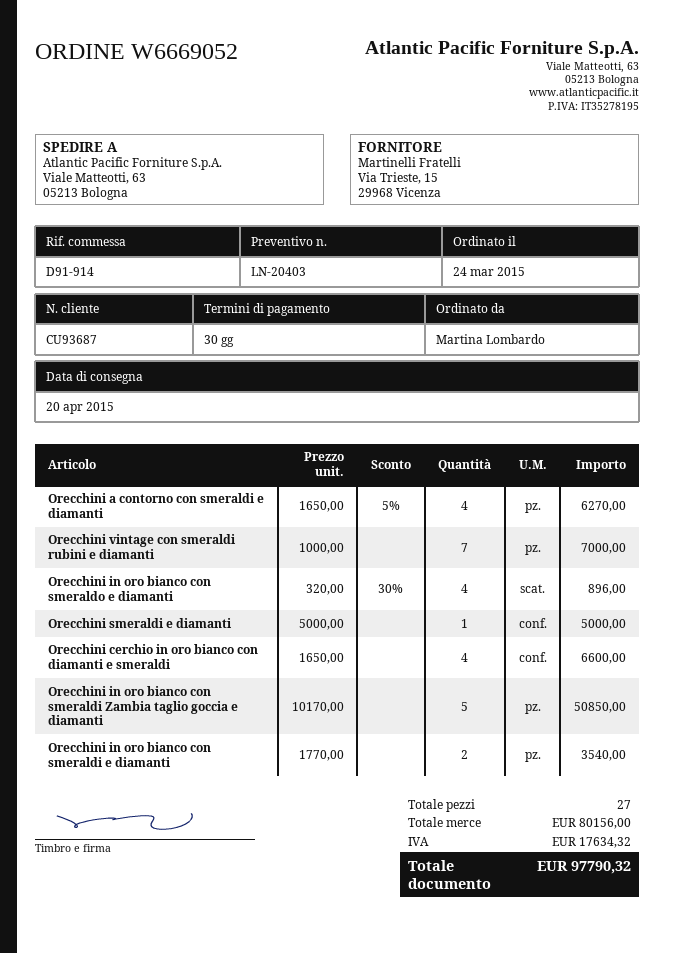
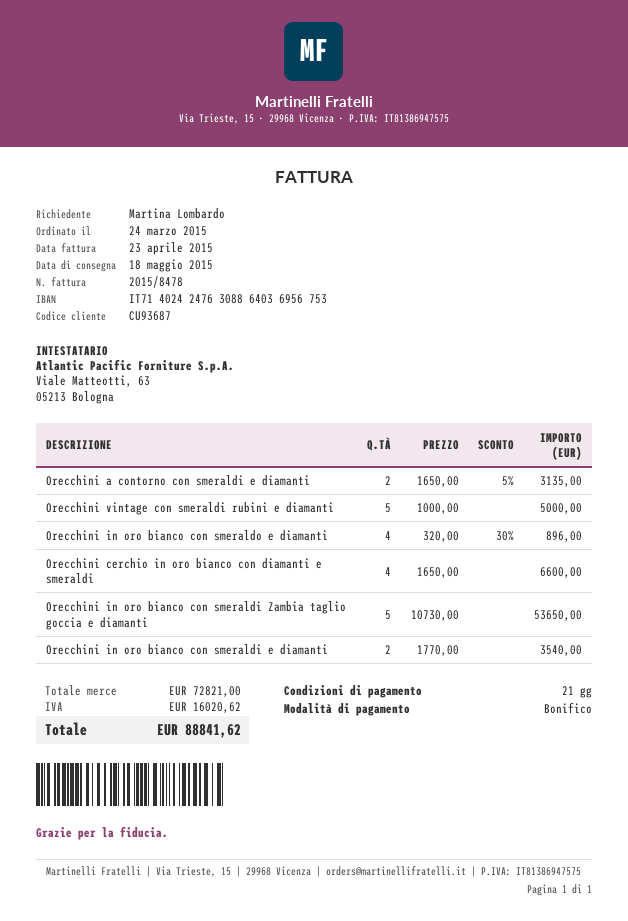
delivery date: 2015-04-20 -> 2015-05-18
payment terms: 30 days -> 21 days
Orecchini a contorno con smeraldi e diamanti: 4 x 1650.00 - 5% = 6270.00 -> 2 x 1650.00 - 5% = 3135.00
Orecchini vintage con smeraldi rubini e diamanti: 7 x 1000.00 = 7000.00 -> 5 x 1000.00 = 5000.00
Orecchini smeraldi e diamanti: 1 x 5000.00 = 5000.00 -> none
Orecchini in oro bianco con smeraldi Zambia taglio goccia e diamanti: 5 x 10170.00 = 50850.00 -> 5 x 10730.00 = 53650.00
subtotal: 80156.00 -> 72821.00
tax: 17634.32 -> 16020.62
total: 97790.32 -> 88841.62

